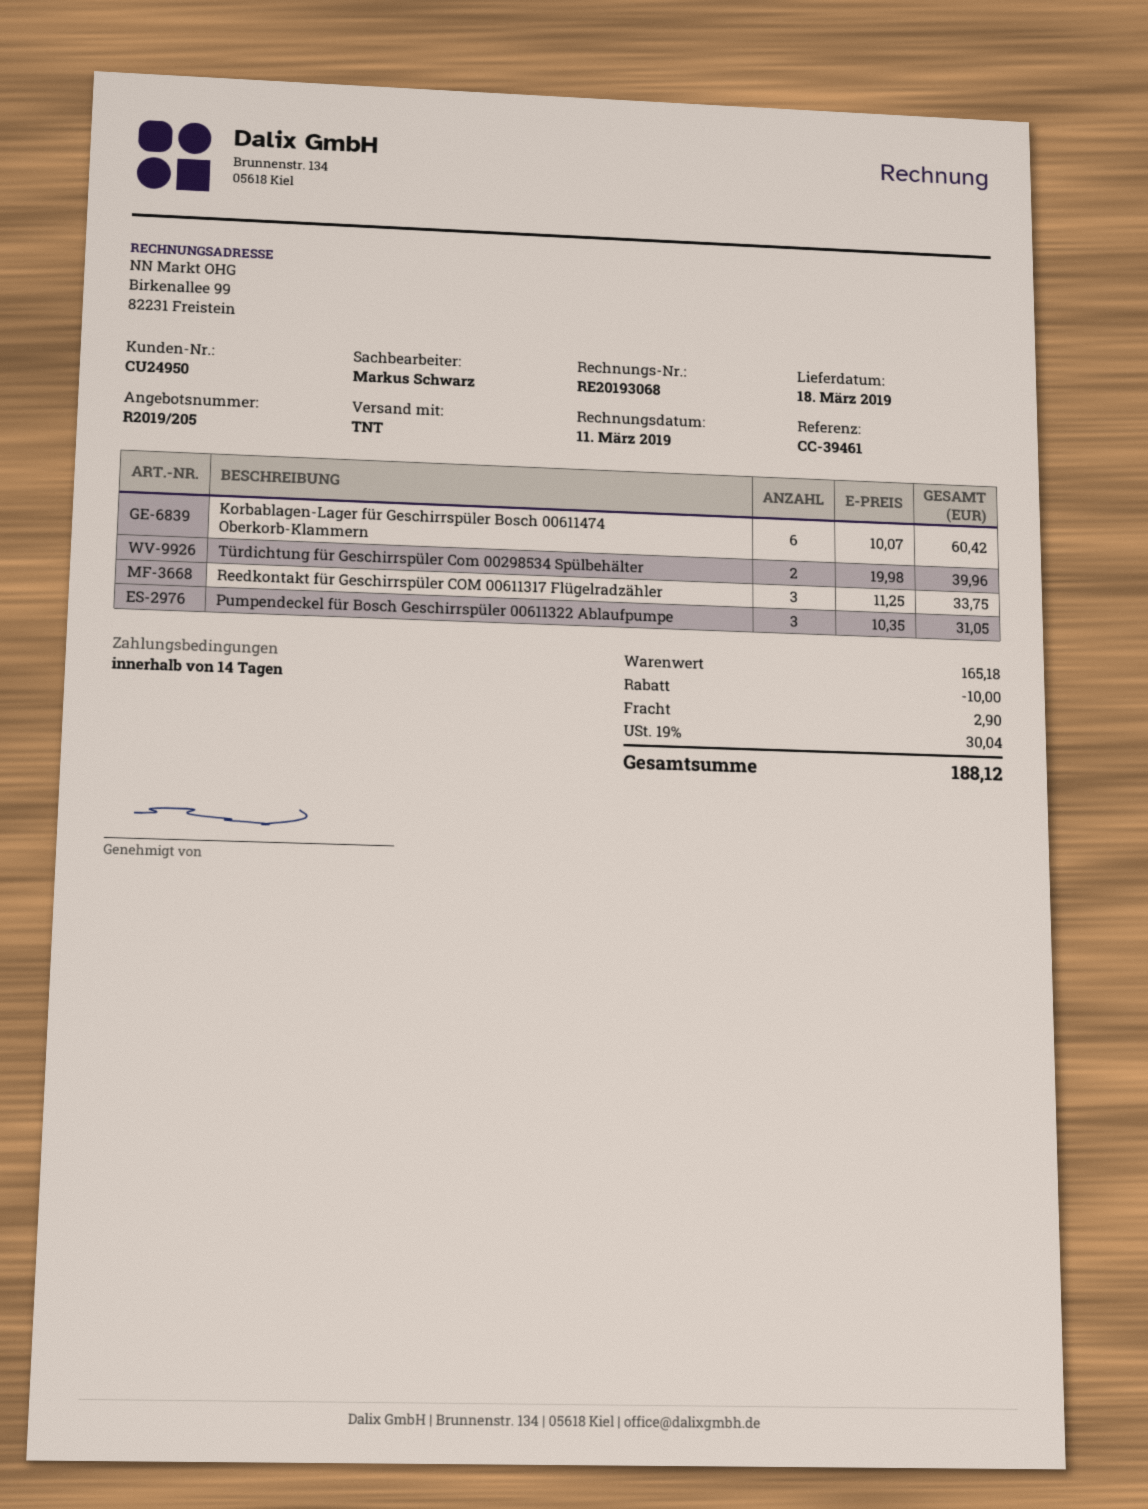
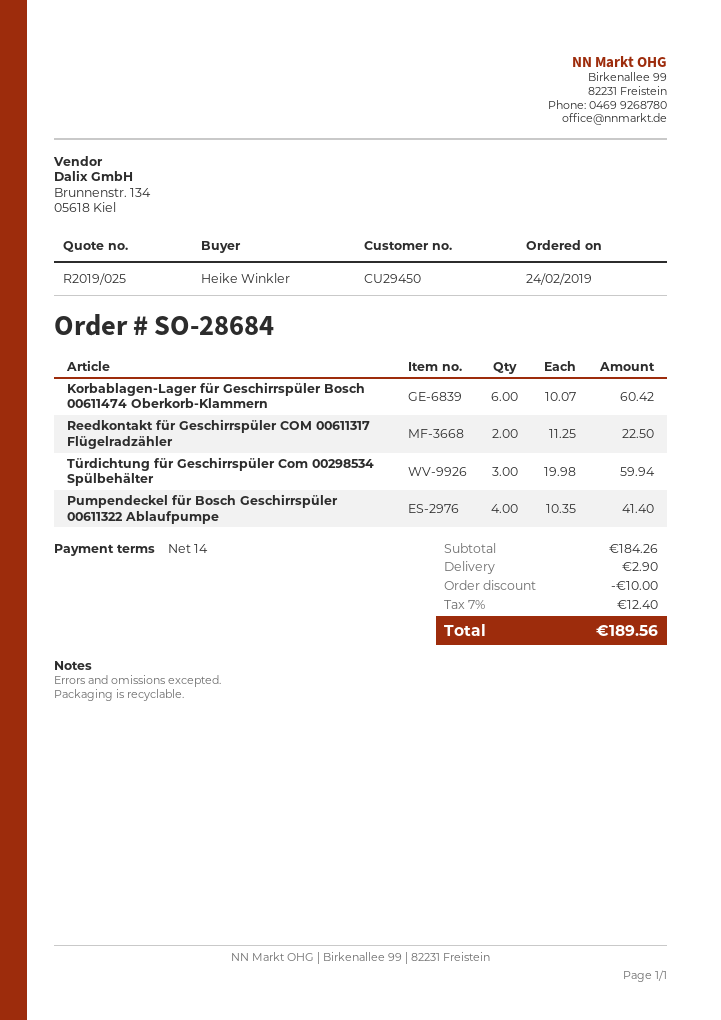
quote number: R2019/205 -> R2019/025
customer number: CU24950 -> CU29450
Türdichtung für Geschirrspüler Com 00298534 Spülbehälter: 2 x 19.98 = 39.96 -> 3 x 19.98 = 59.94
Reedkontakt für Geschirrspüler COM 00611317 Flügelradzähler: 3 x 11.25 = 33.75 -> 2 x 11.25 = 22.50
Pumpendeckel für Bosch Geschirrspüler 00611322 Ablaufpumpe: 3 x 10.35 = 31.05 -> 4 x 10.35 = 41.40
subtotal: 165.18 -> 184.26
tax: 19% = 30.04 -> 7% = 12.40
total: 188.12 -> 189.56

